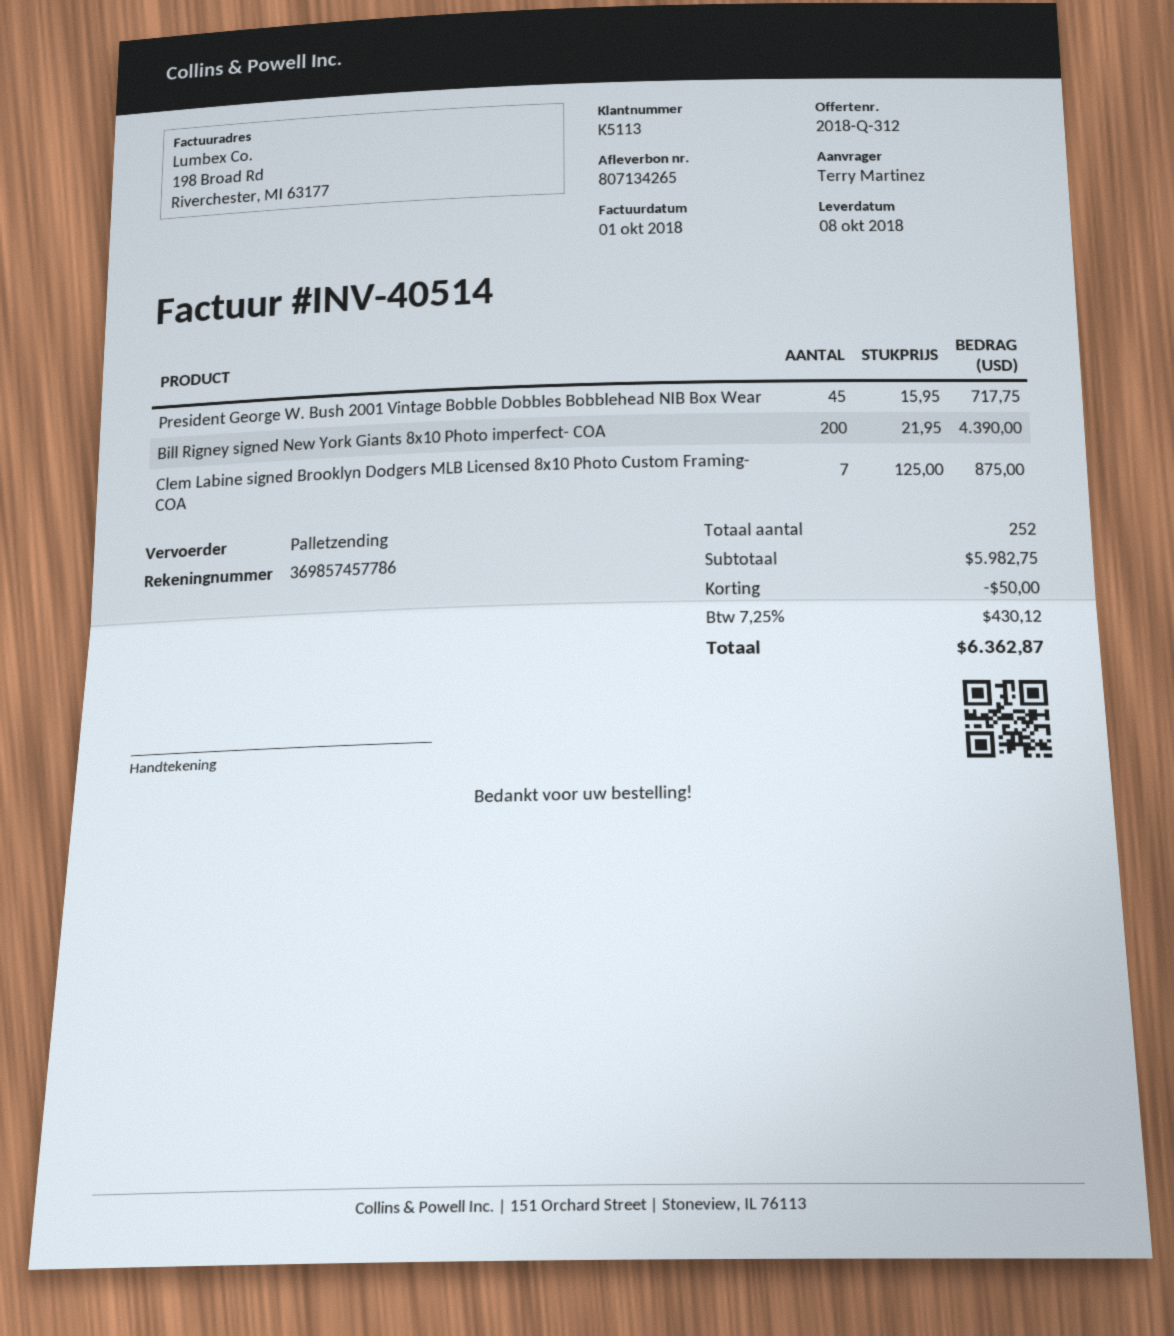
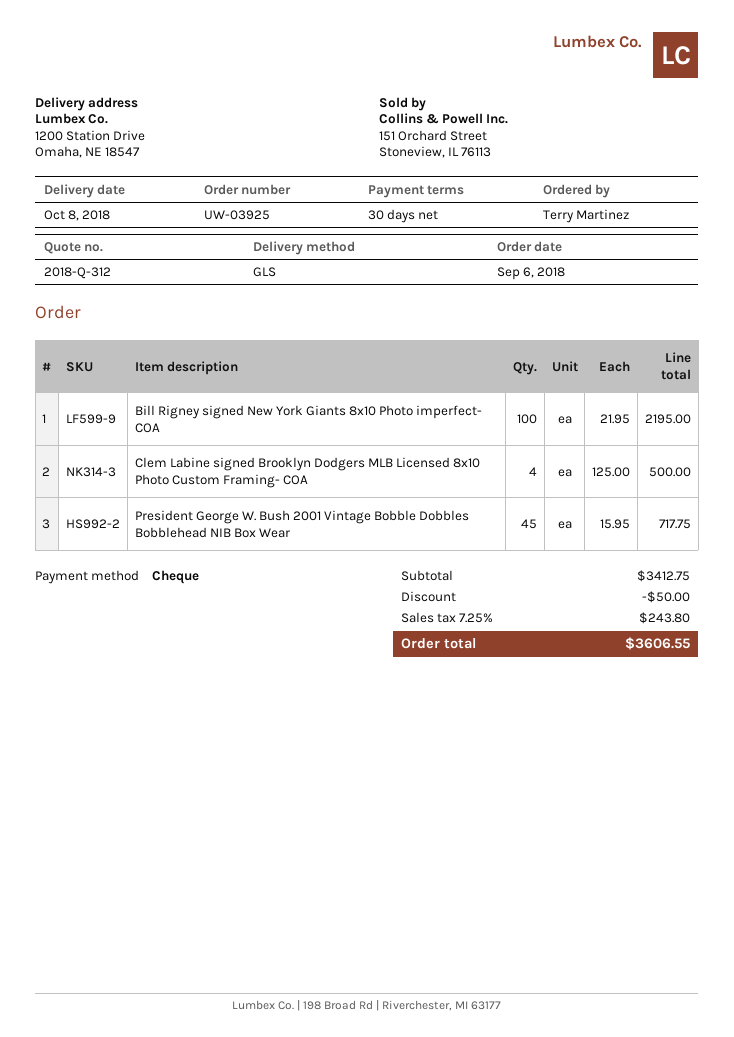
shipping method: pallet freight -> GLS
Bill Rigney signed New York Giants 8x10 Photo imperfect- COA: 200 x 21.95 = 4390.00 -> 100 x 21.95 = 2195.00
Clem Labine signed Brooklyn Dodgers MLB Licensed 8x10 Photo Custom Framing- COA: 7 x 125.00 = 875.00 -> 4 x 125.00 = 500.00
subtotal: 5982.75 -> 3412.75
tax: 7.25% = 430.12 -> 7.25% = 243.80
total: 6362.87 -> 3606.55

